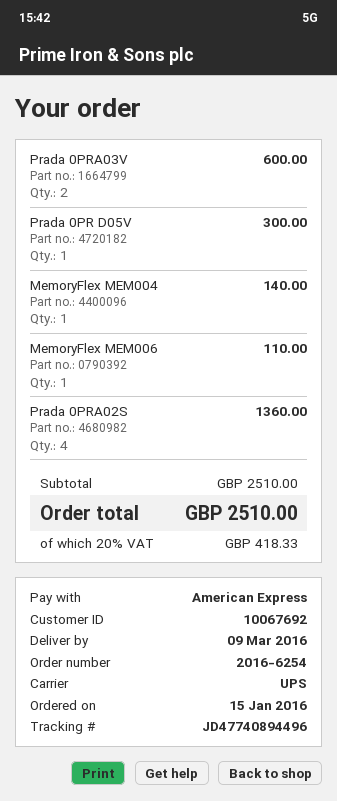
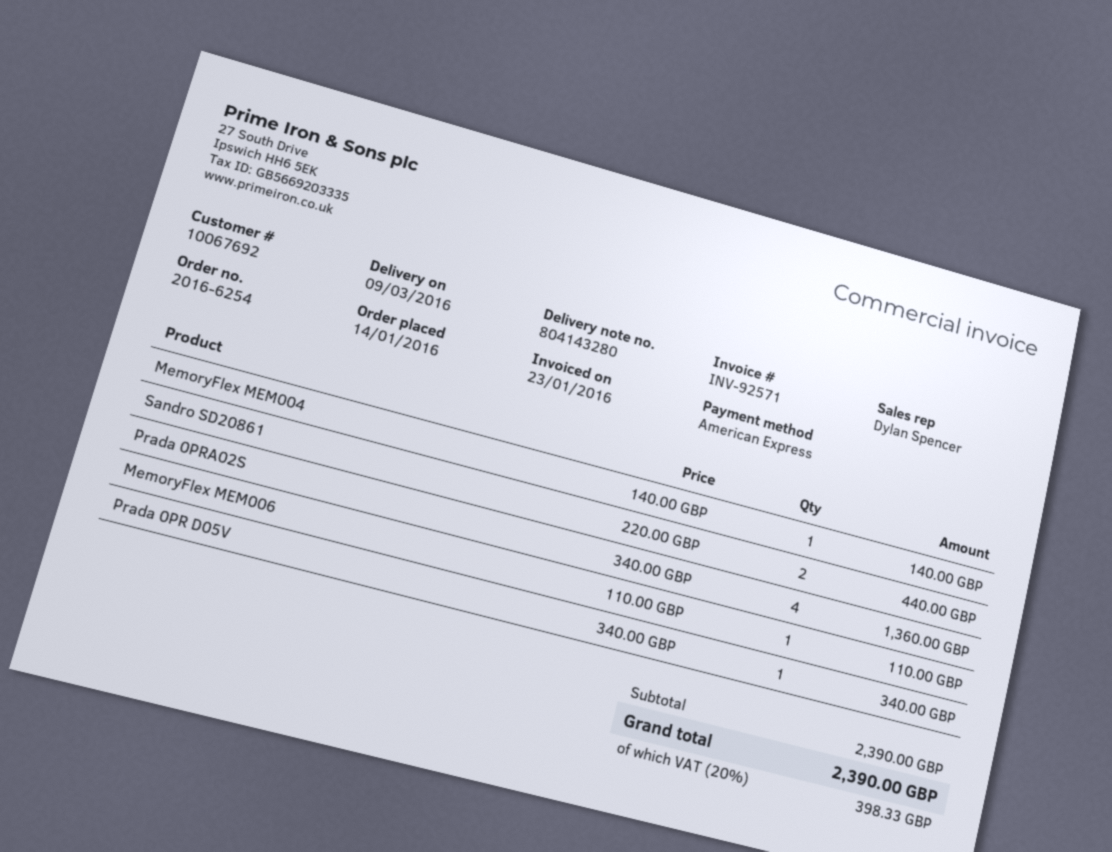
order date: 2016-01-15 -> 2016-01-14
Prada 0PRA03V: 2 for 600.00 -> none
Prada 0PR D05V: 1 for 300.00 -> 1 for 340.00
Sandro SD20861: none -> 2 for 440.00
subtotal: 2510.00 -> 2390.00
tax: 20% = 418.33 -> 20% = 398.33
total: 2510.00 -> 2390.00

